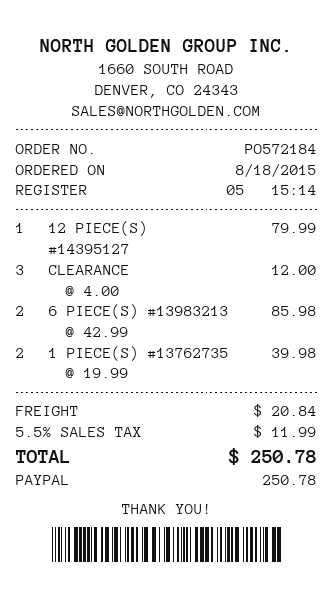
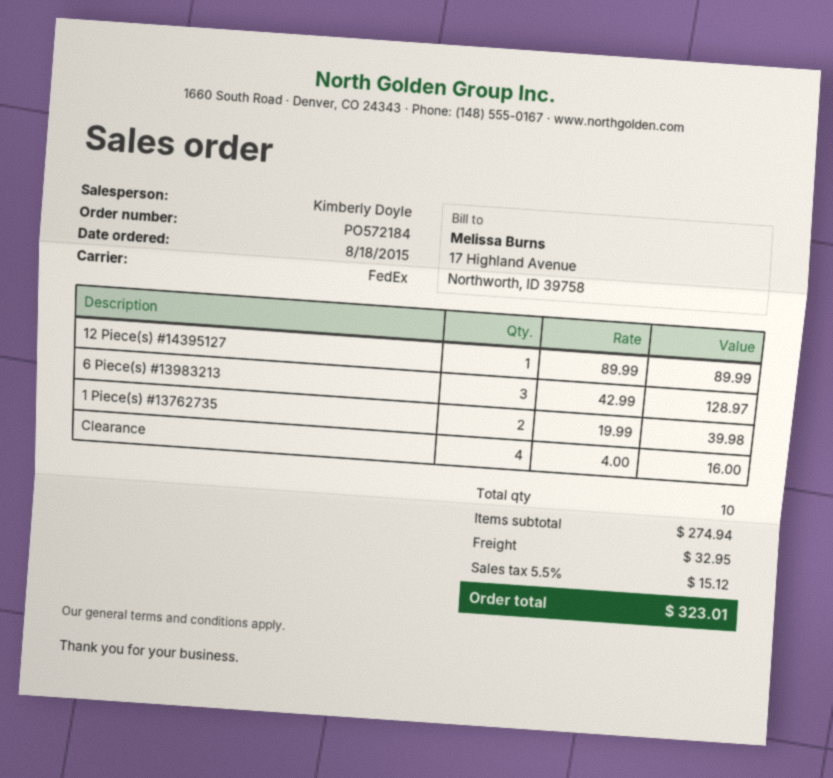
12 PIECE(S) #14395127: 1 x 79.99 = 79.99 -> 1 x 89.99 = 89.99
CLEARANCE: 3 x 4.00 = 12.00 -> 4 x 4.00 = 16.00
6 PIECE(S) #13983213: 2 x 42.99 = 85.98 -> 3 x 42.99 = 128.97
shipping: 20.84 -> 32.95
tax: 5.5% = 11.99 -> 5.5% = 15.12
total: 250.78 -> 323.01

